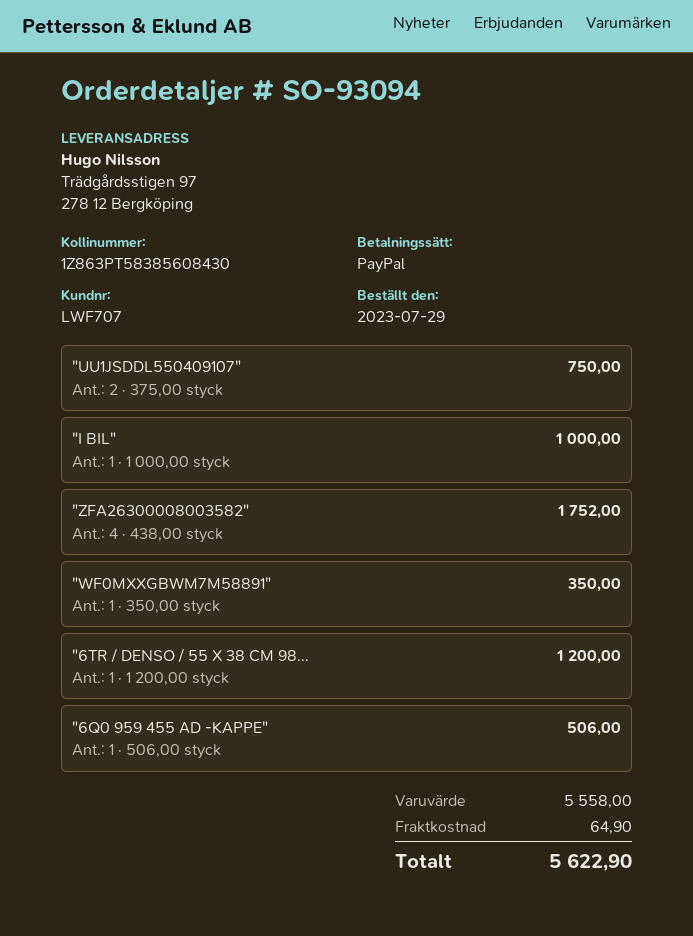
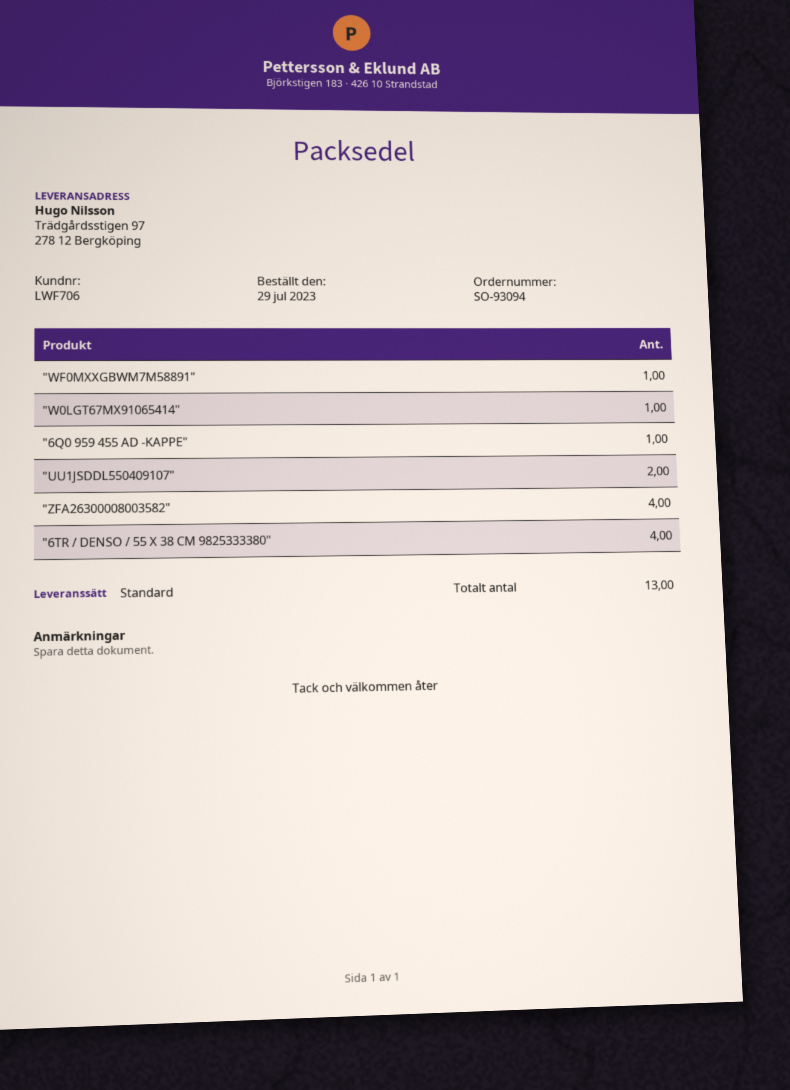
customer number: LWF707 -> LWF706
"I BIL": 1 -> none
"6TR / DENSO / 55 X 38 CM 98...: 1 -> 4
"W0LGT67MX91065414": none -> 1

